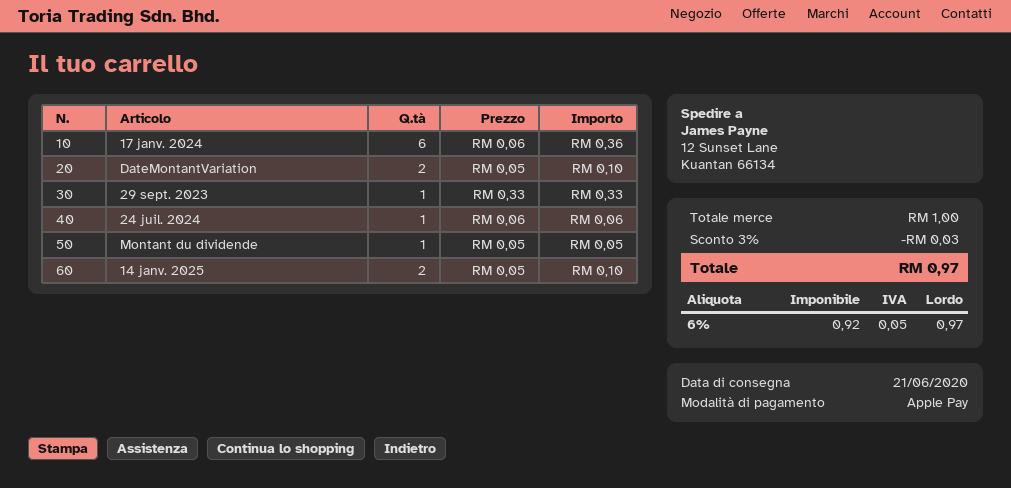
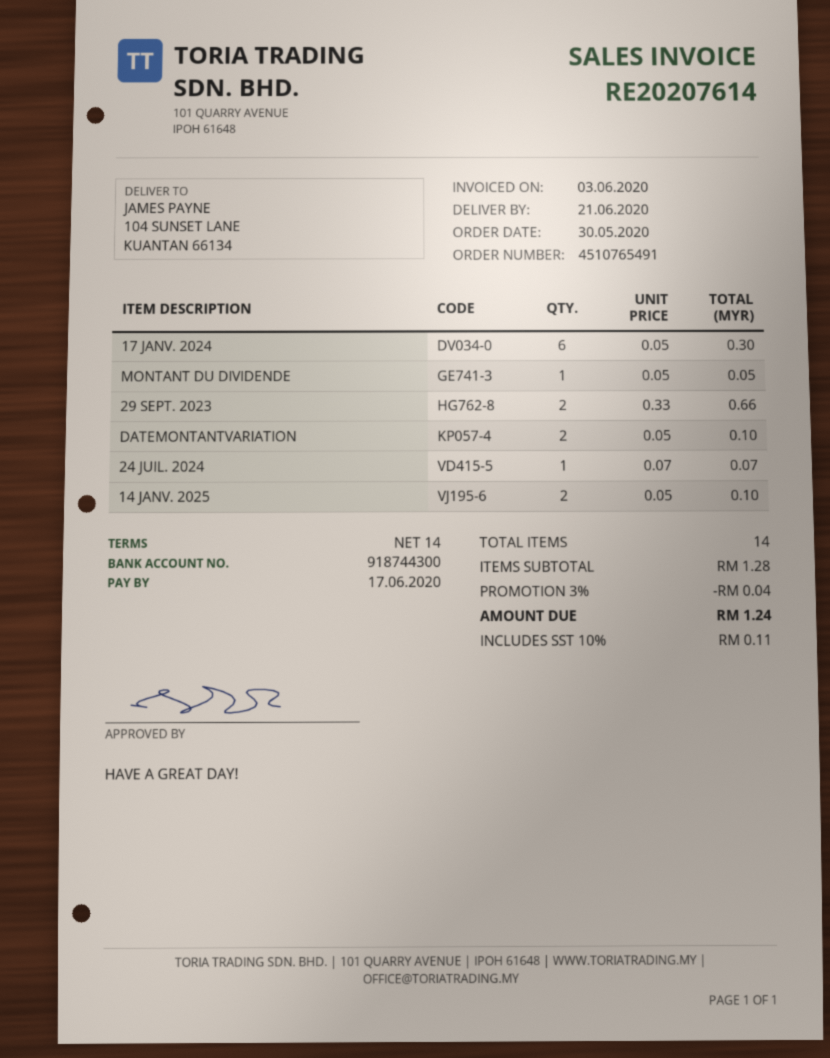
ship to: 12 Sunset Lane, Kuantan 66134 -> 104 SUNSET LANE, KUANTAN 66134
17 janv. 2024: 6 x 0.06 = 0.36 -> 6 x 0.05 = 0.30
29 sept. 2023: 1 x 0.33 = 0.33 -> 2 x 0.33 = 0.66
24 juil. 2024: 1 x 0.06 = 0.06 -> 1 x 0.07 = 0.07
subtotal: 1.00 -> 1.28
discount: 3% = 0.03 -> 3% = 0.04
tax: 6% = 0.05 -> 10% = 0.11
total: 0.97 -> 1.24

